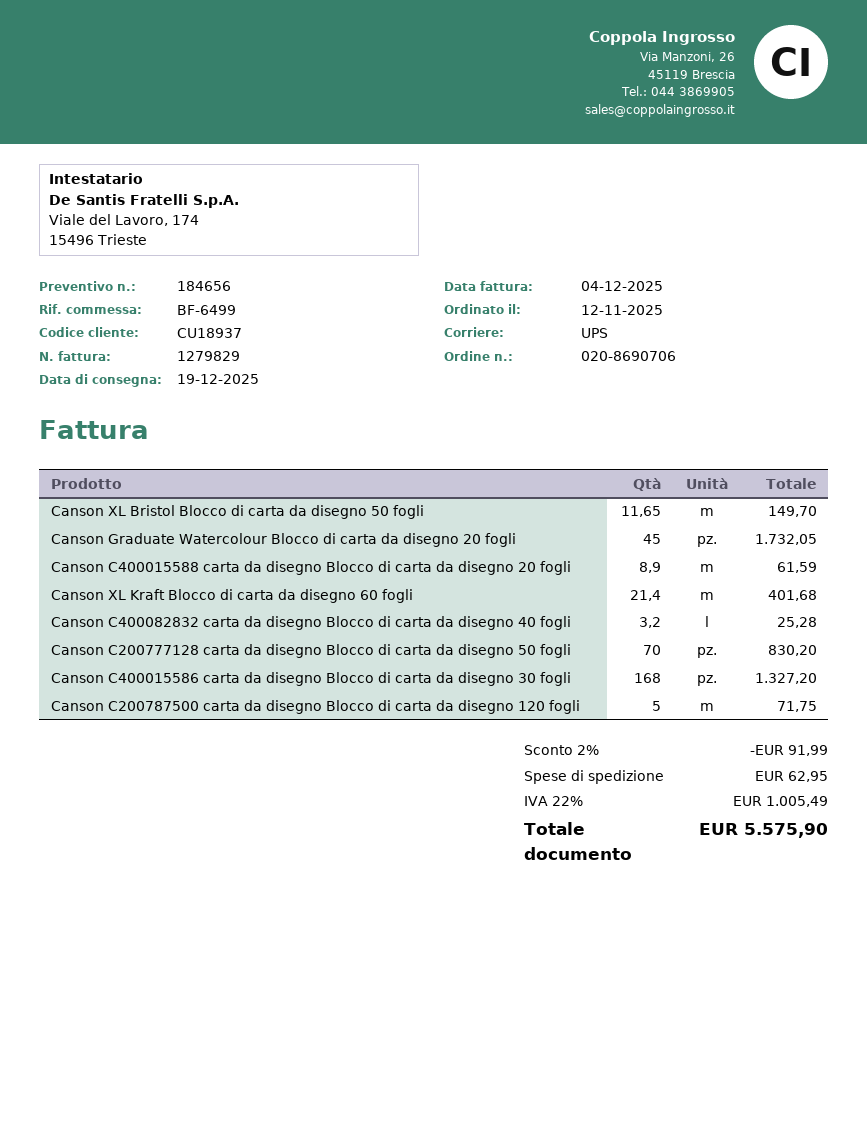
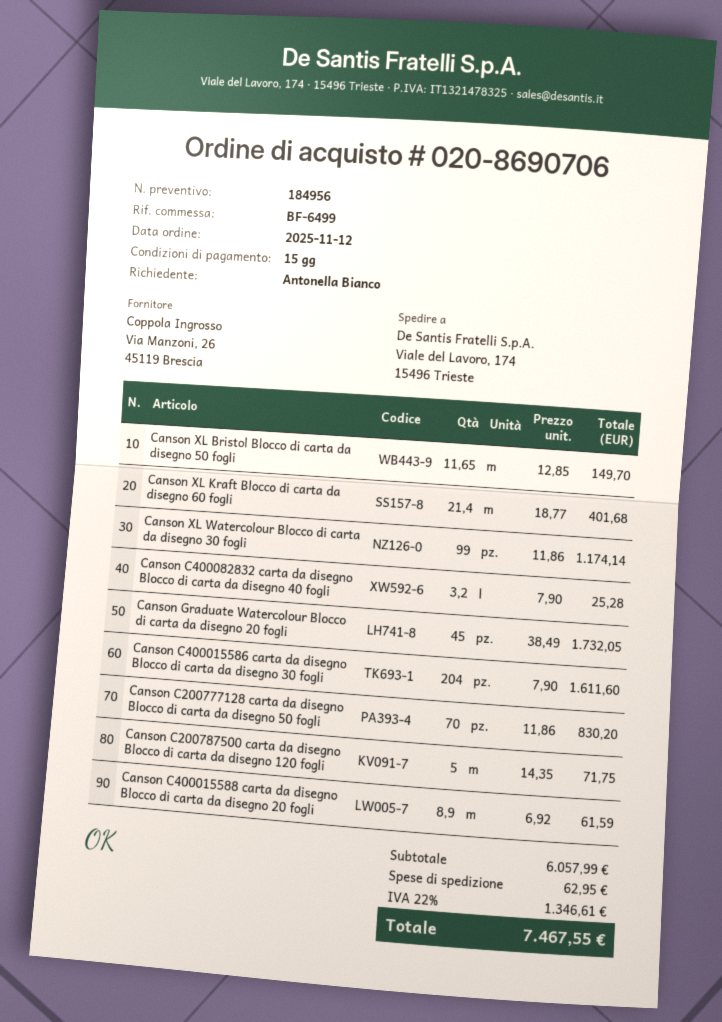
quote number: 184656 -> 184956
Canson C400015586 carta da disegno Blocco di carta da disegno 30 fogli: 168 for 1327.20 -> 204 for 1611.60
Canson XL Watercolour Blocco di carta da disegno 30 fogli: none -> 99 for 1174.14
discount: 2% = 91.99 -> none
tax: 22% = 1005.49 -> 22% = 1346.61
total: 5575.90 -> 7467.55

